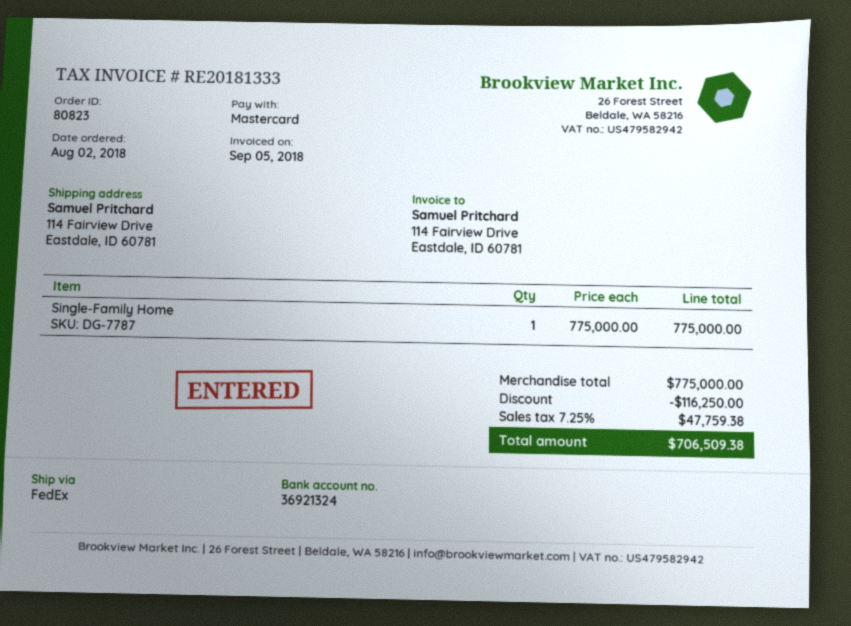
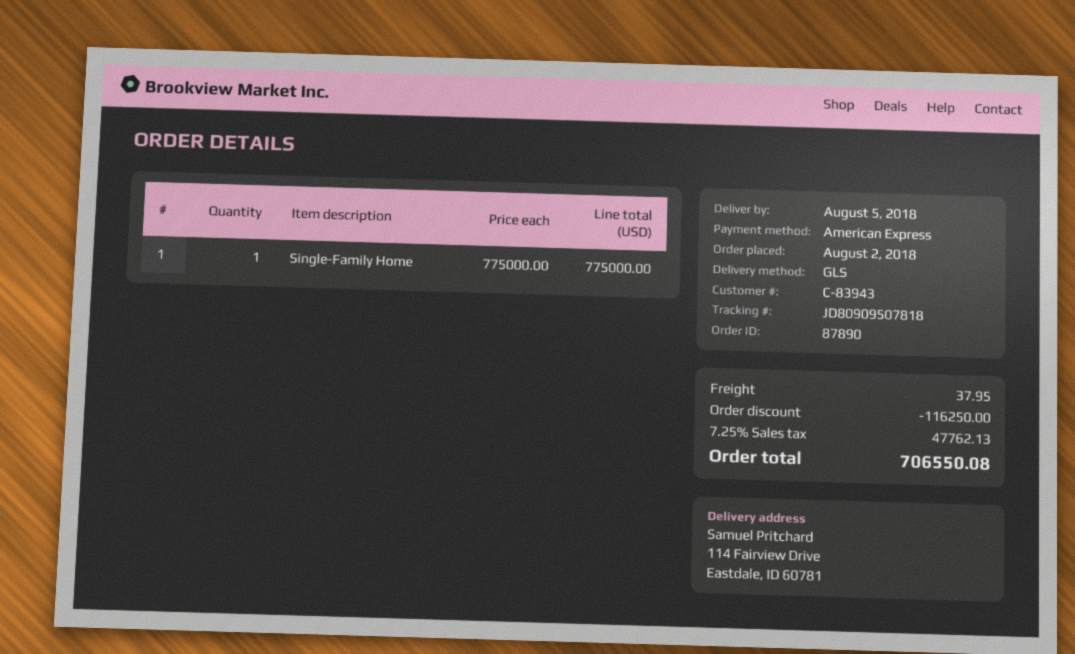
order number: 80823 -> 87890
payment method: Mastercard -> American Express
shipping method: FedEx -> GLS
shipping: none -> 37.95
tax: 7.25% = 47759.38 -> 7.25% = 47762.13
total: 706509.38 -> 706550.08

